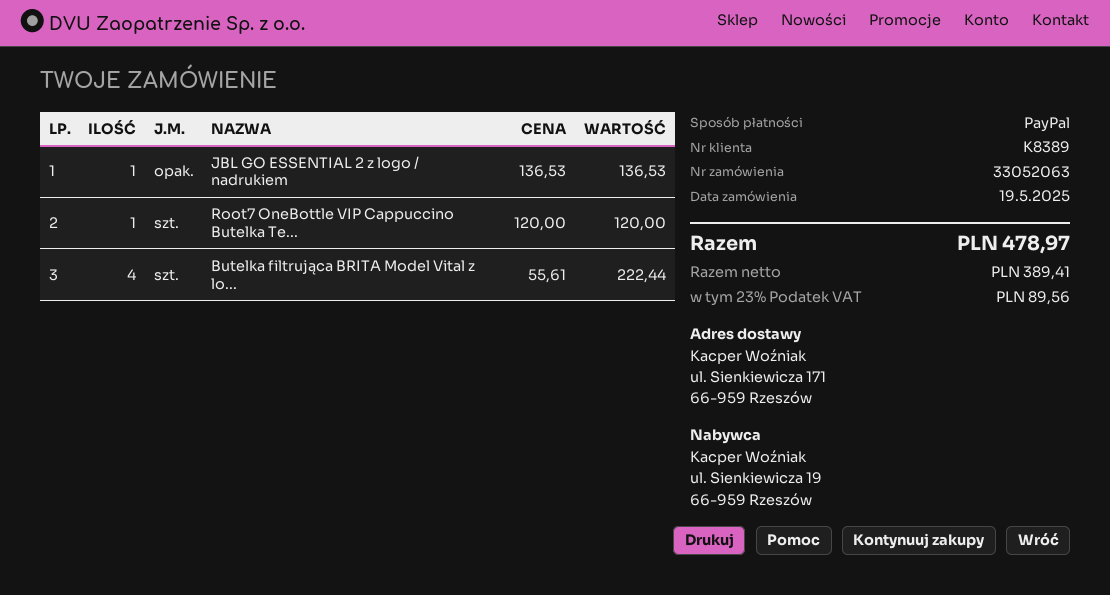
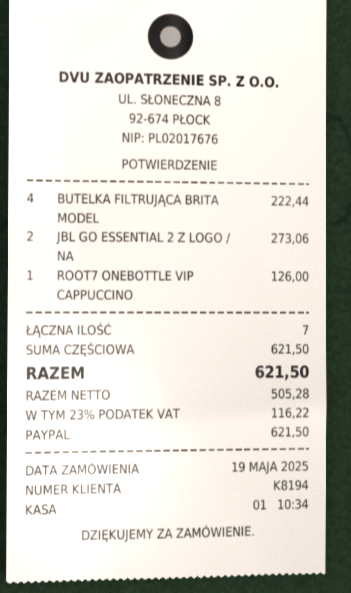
customer number: K8389 -> K8194
JBL GO ESSENTIAL 2 z logo / nadrukiem: 1 for 136.53 -> 2 for 273.06
Root7 OneBottle VIP Cappuccino Butelka Te...: 1 for 120.00 -> 1 for 126.00
net: 389.41 -> 505.28
tax: 23% = 89.56 -> 23% = 116.22
total: 478.97 -> 621.50

